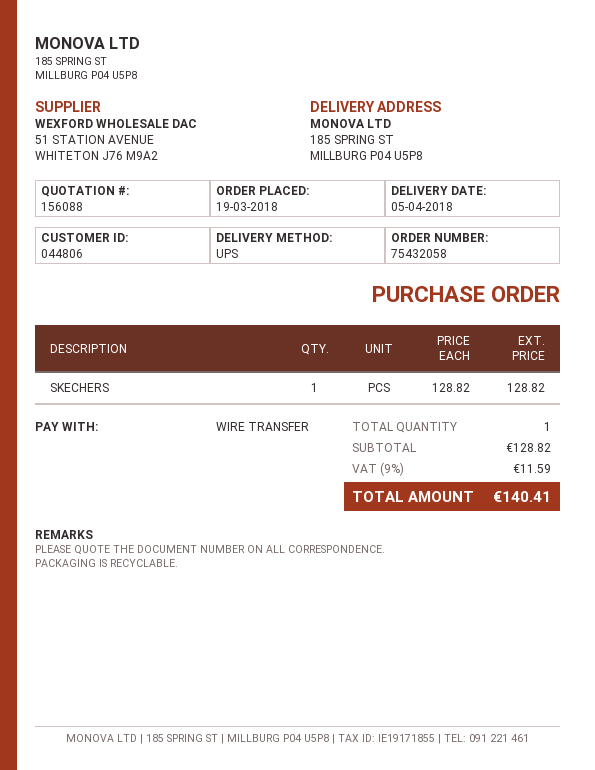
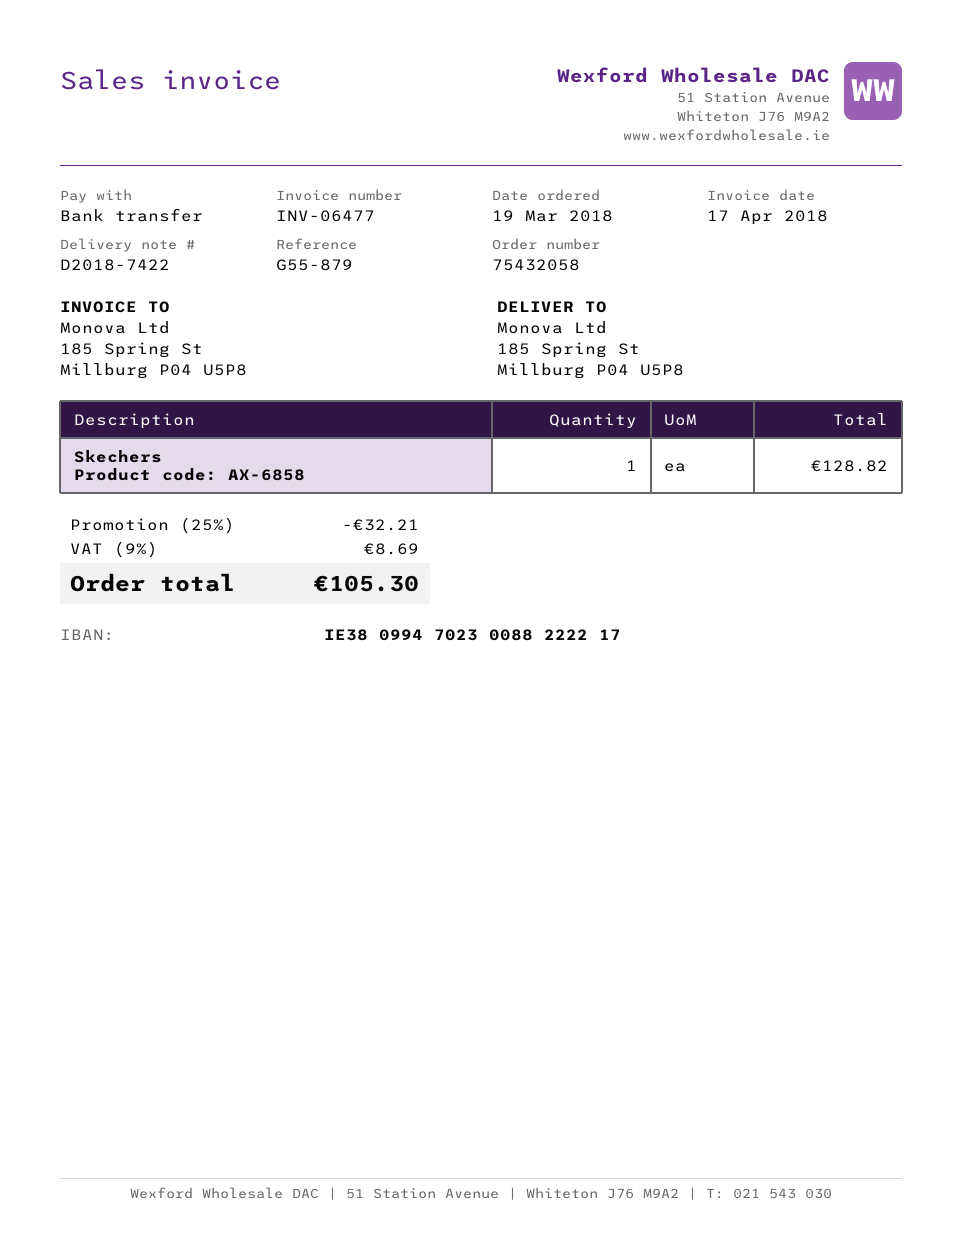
discount: none -> 25% = 32.21
tax: 9% = 11.59 -> 9% = 8.69
total: 140.41 -> 105.30

